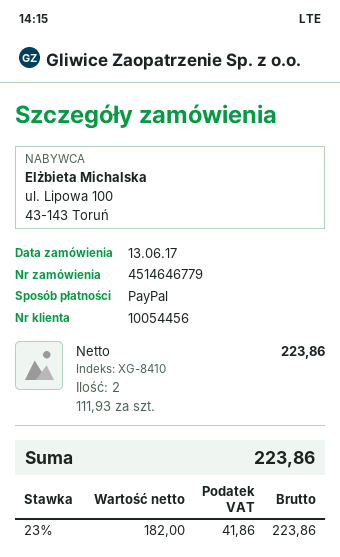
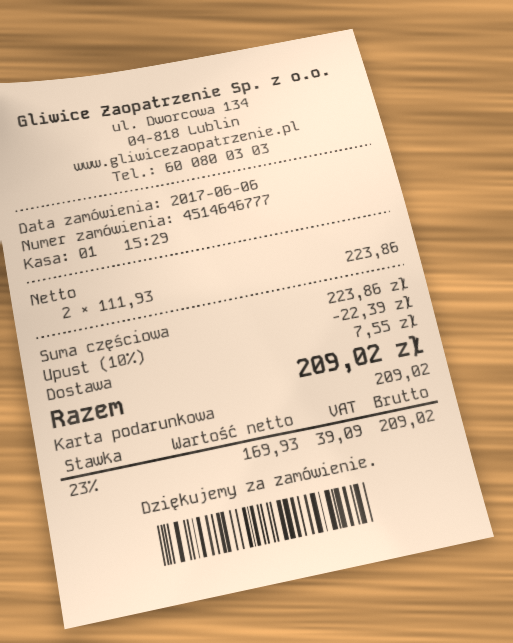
order number: 4514646779 -> 4514646777
order date: 2017-06-13 -> 2017-06-06
payment method: PayPal -> gift card
discount: none -> 10% = 22.39
shipping: none -> 7.55
net: 182.00 -> 169.93
tax: 23% = 41.86 -> 23% = 39.09
total: 223.86 -> 209.02

